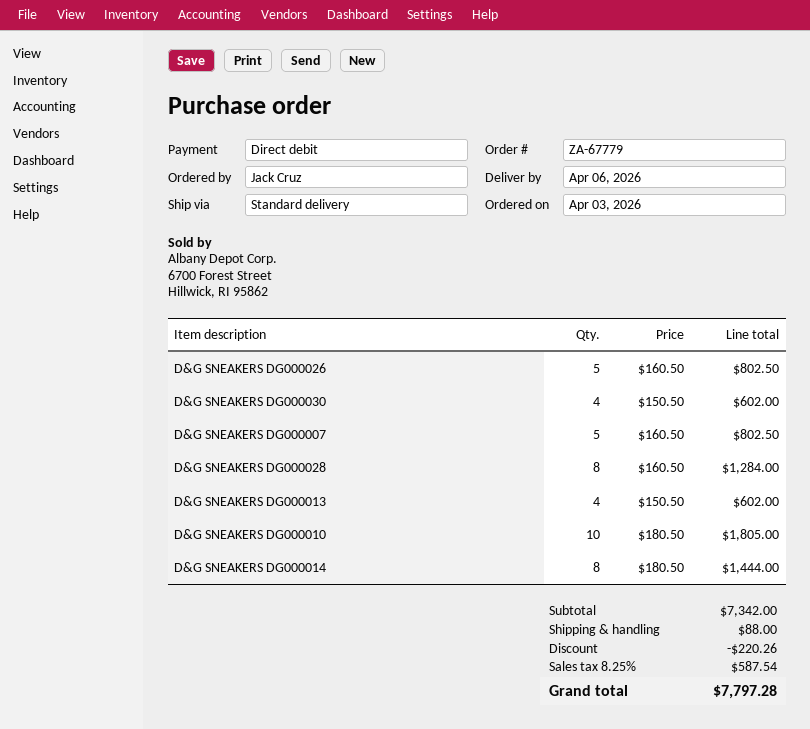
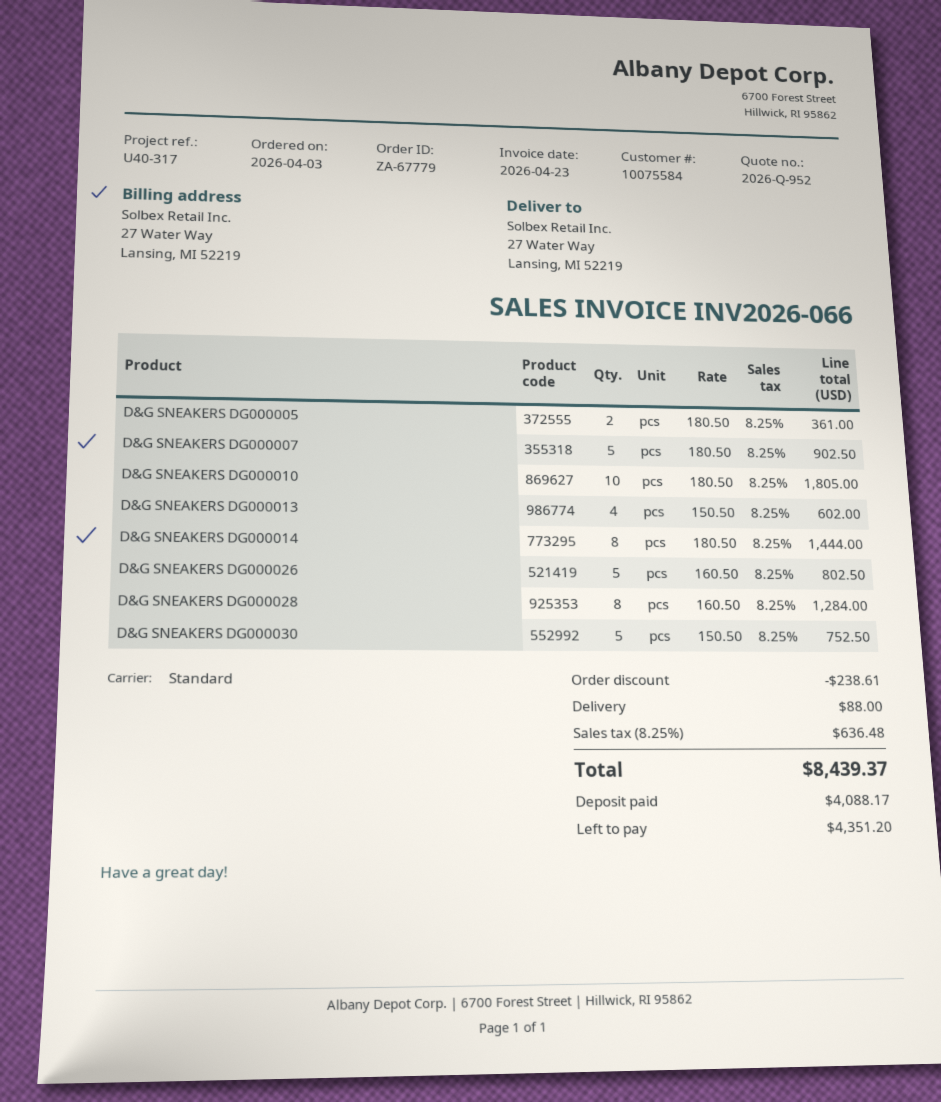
D&G SNEAKERS DG000030: 4 x 150.50 = 602.00 -> 5 x 150.50 = 752.50
D&G SNEAKERS DG000007: 5 x 160.50 = 802.50 -> 5 x 180.50 = 902.50
D&G SNEAKERS DG000005: none -> 2 x 180.50 = 361.00
discount: 220.26 -> 238.61
tax: 8.25% = 587.54 -> 8.25% = 636.48
total: 7797.28 -> 8439.37

